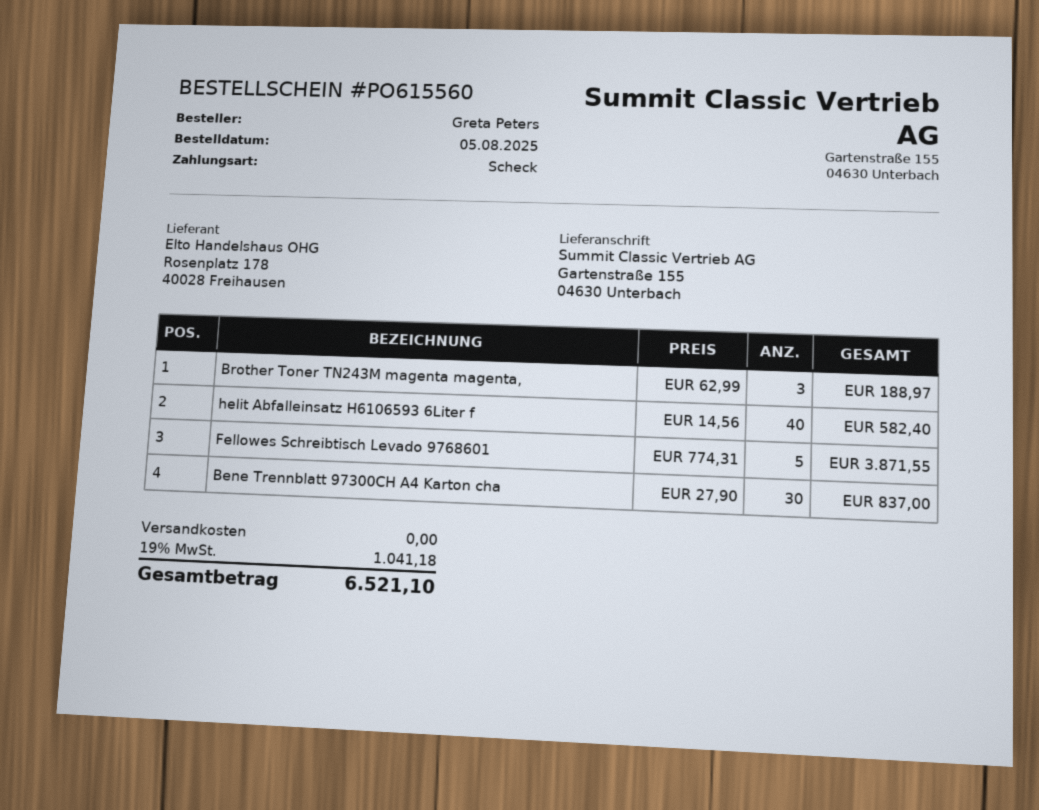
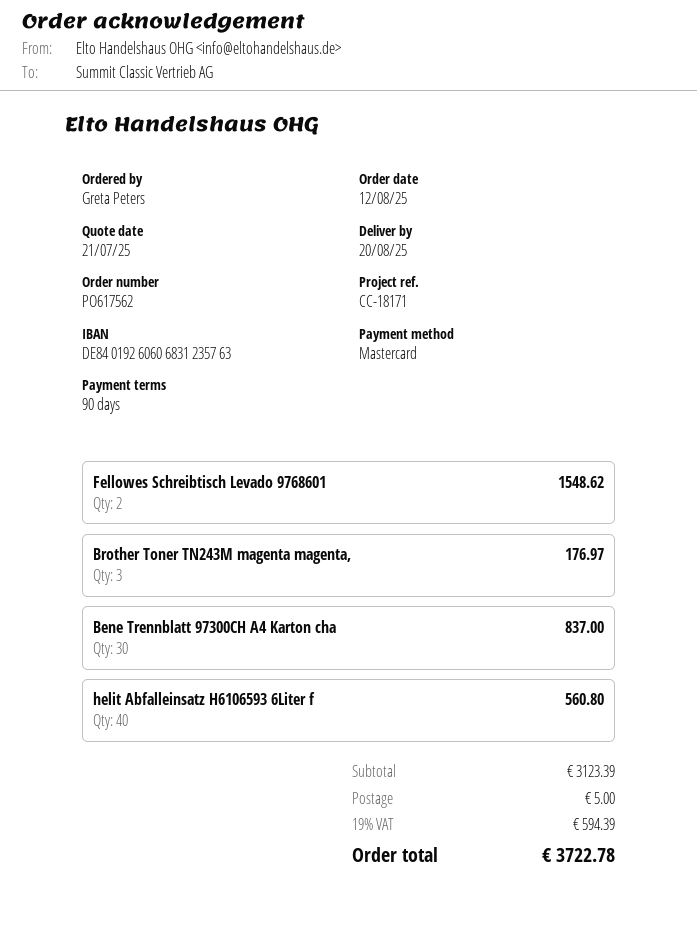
order number: PO615560 -> PO617562
order date: 2025-08-05 -> 2025-08-12
payment method: cheque -> Mastercard
Brother Toner TN243M magenta magenta,: 3 for 188.97 -> 3 for 176.97
helit Abfalleinsatz H6106593 6Liter f: 40 for 582.40 -> 40 for 560.80
Fellowes Schreibtisch Levado 9768601: 5 for 3871.55 -> 2 for 1548.62
shipping: 0.00 -> 5.00
tax: 19% = 1041.18 -> 19% = 594.39
total: 6521.10 -> 3722.78

